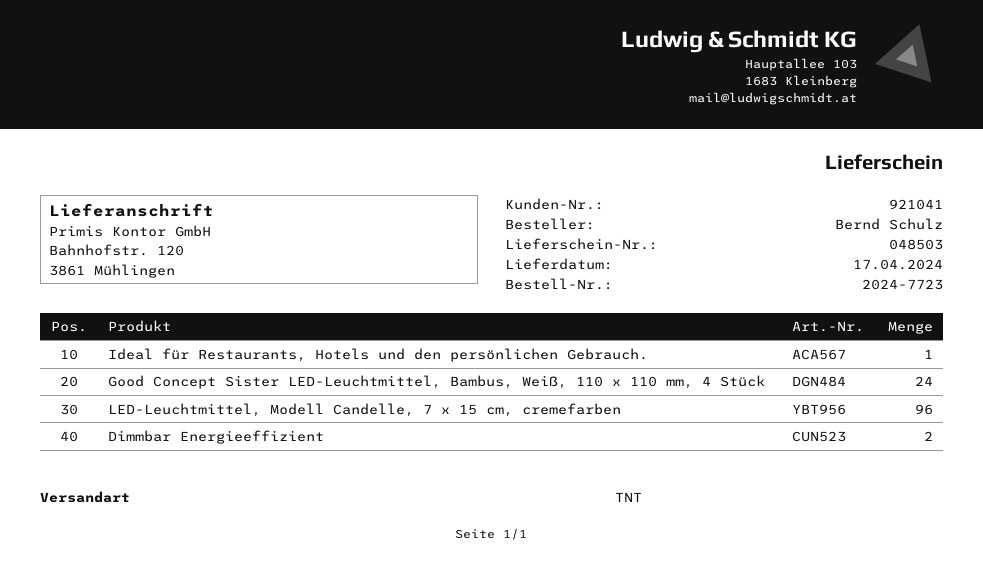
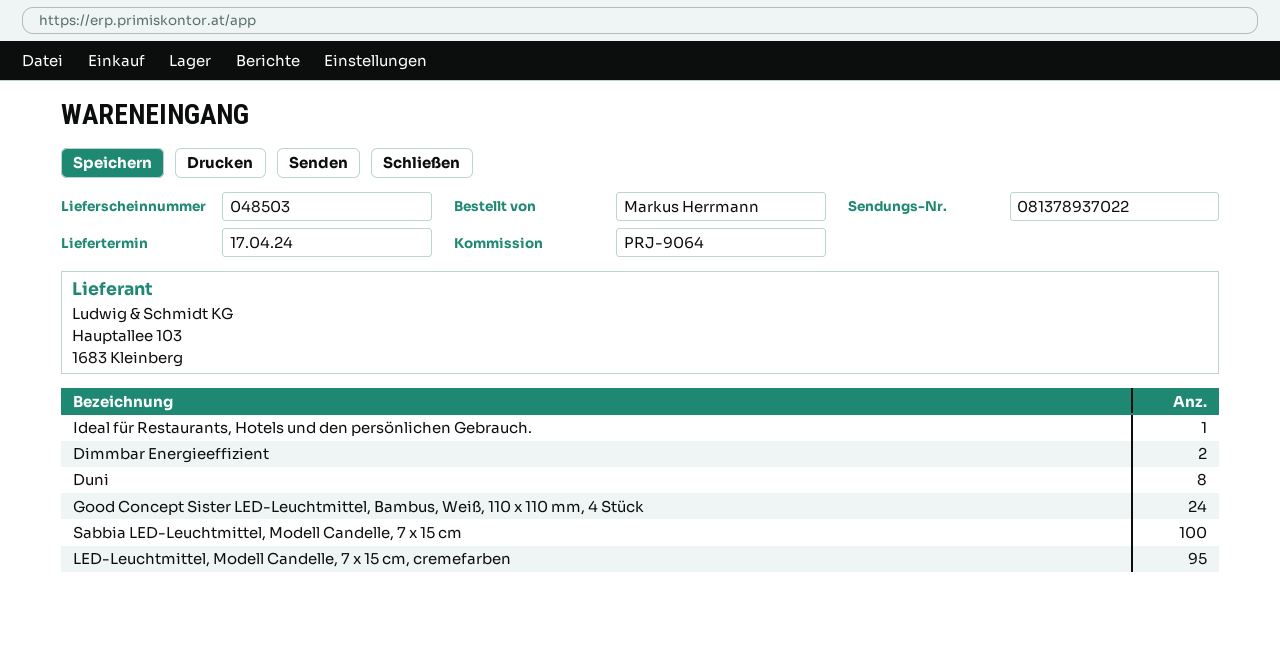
ordered by: Bernd Schulz -> Markus Herrmann
LED-Leuchtmittel, Modell Candelle, 7 x 15 cm, cremefarben: 96 -> 95
Duni: none -> 8
Sabbia LED-Leuchtmittel, Modell Candelle, 7 x 15 cm: none -> 100

